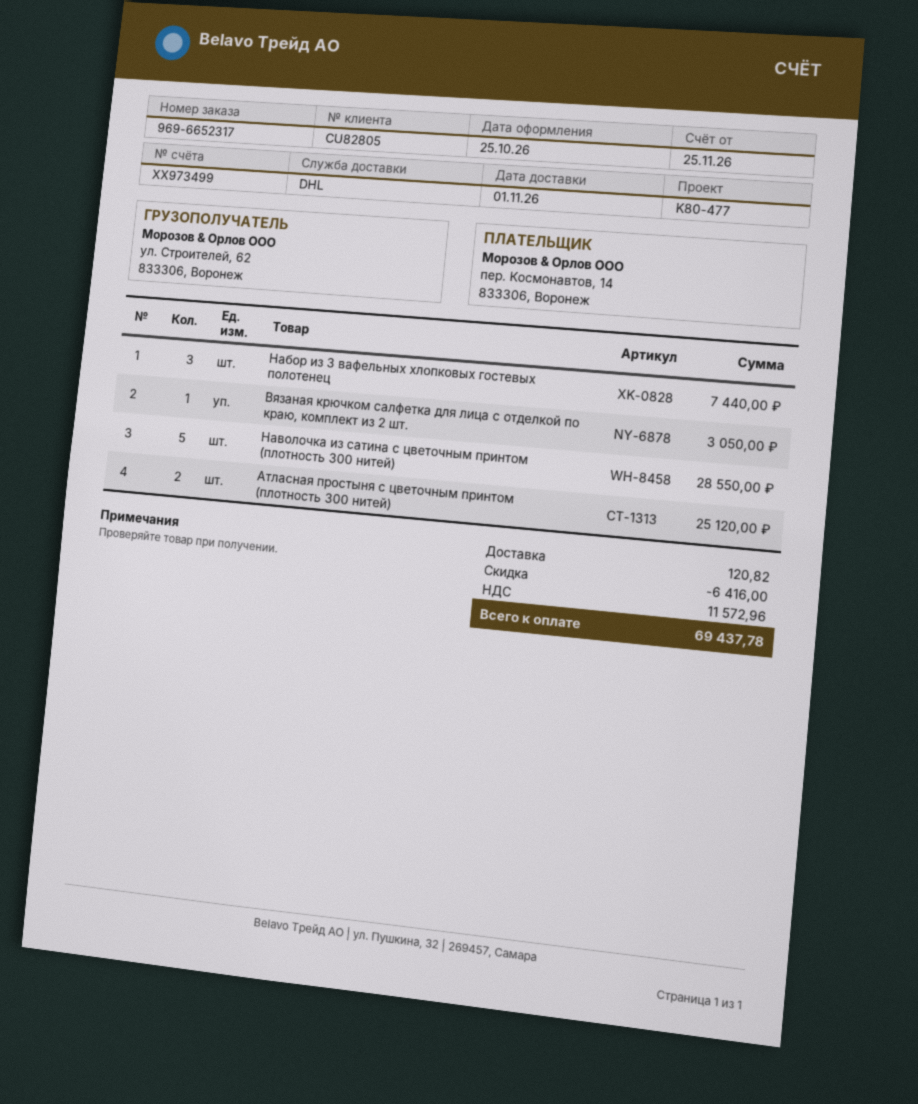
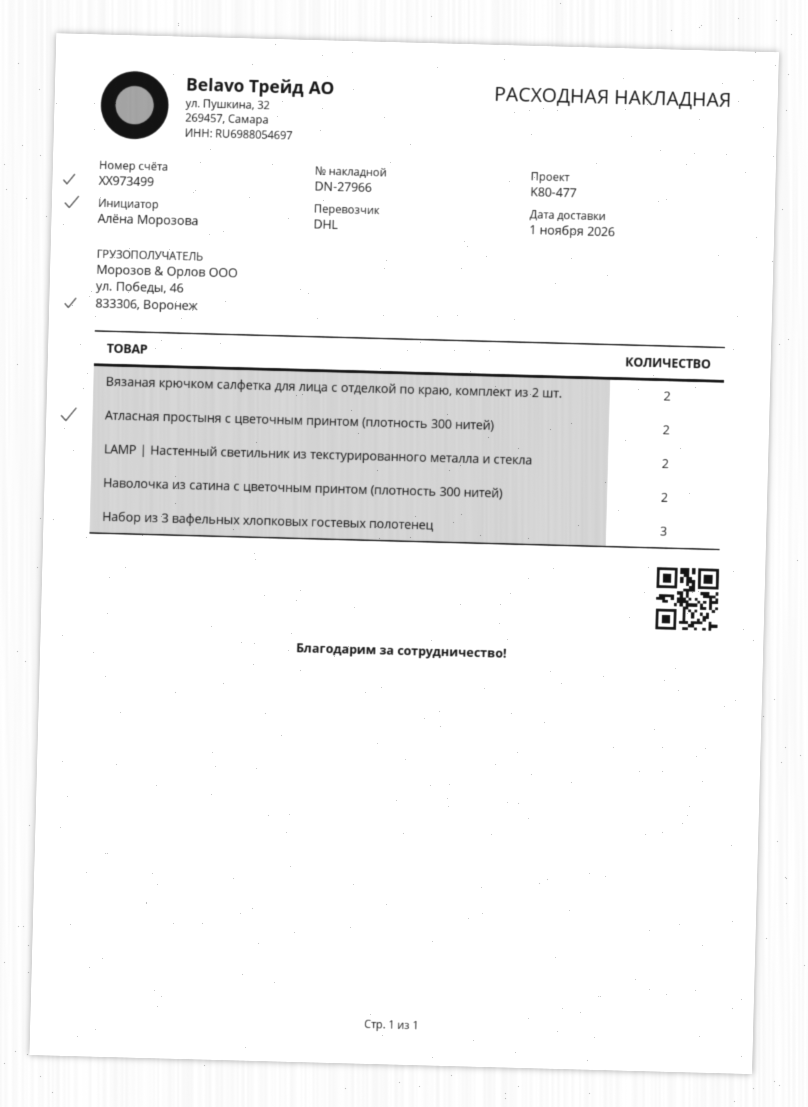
ship to: ул. Строителей, 62, 833306, Воронеж -> ул. Победы, 46, 833306, Воронеж
Вязаная крючком салфетка для лица с отделкой по краю, комплект из 2 шт.: 1 -> 2
Наволочка из сатина с цветочным принтом (плотность 300 нитей): 5 -> 2
LAMP | Настенный светильник из текстурированного металла и стекла: none -> 2

